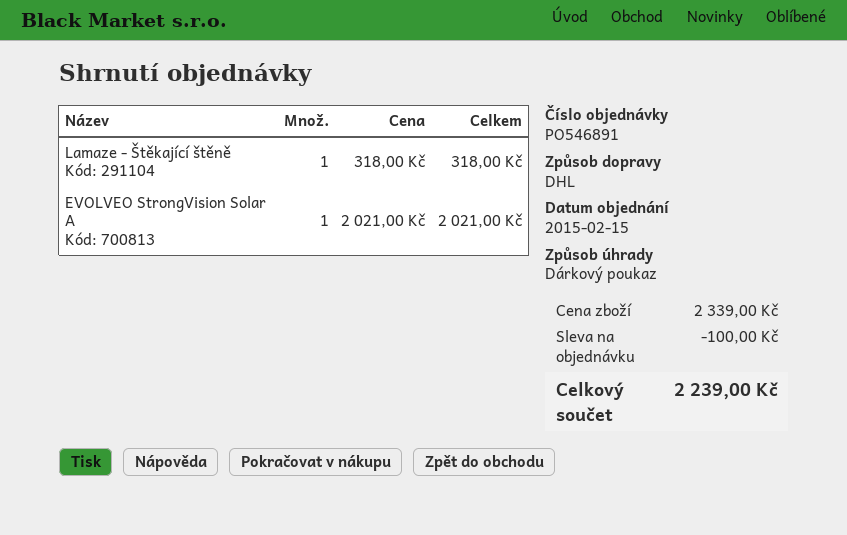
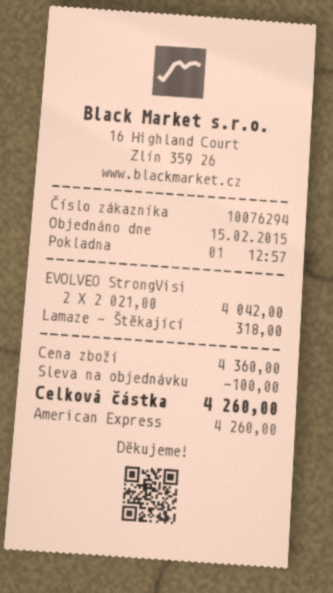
payment method: gift card -> American Express
EVOLVEO StrongVision Solar A: 1 x 2021.00 = 2021.00 -> 2 x 2021.00 = 4042.00
subtotal: 2339.00 -> 4360.00
total: 2239.00 -> 4260.00

